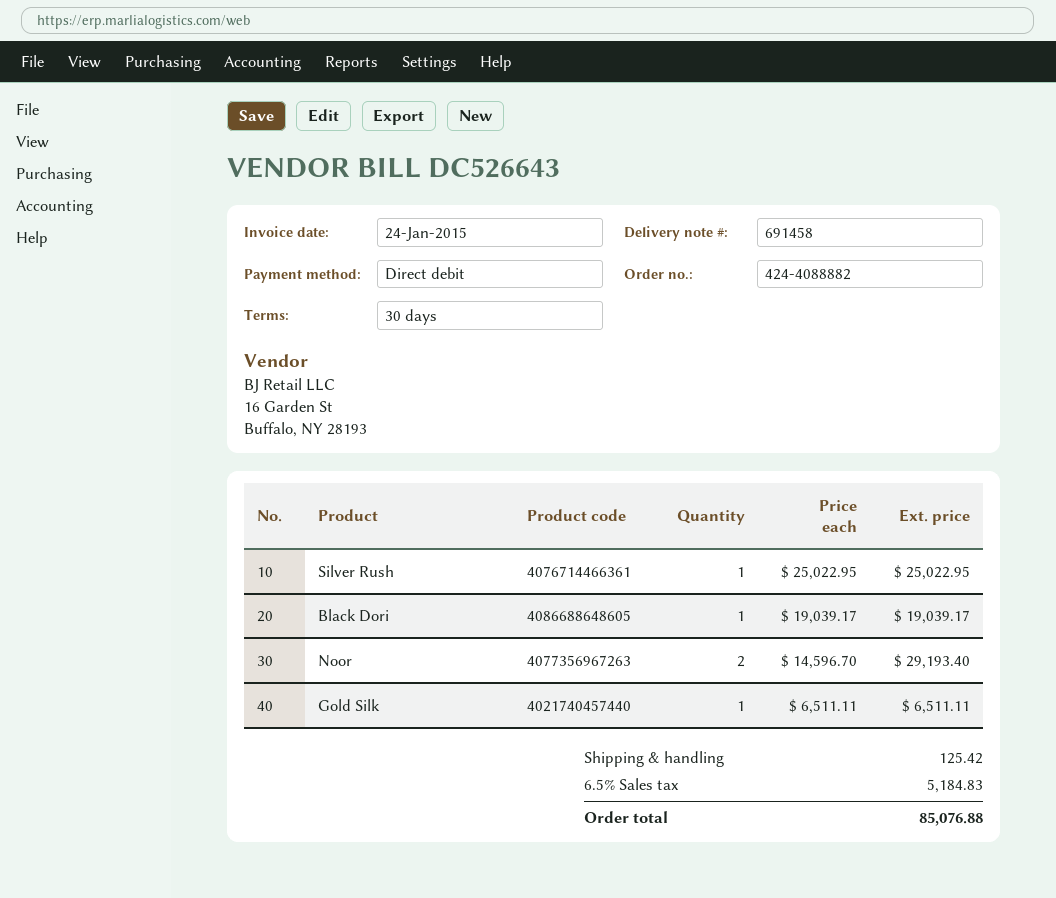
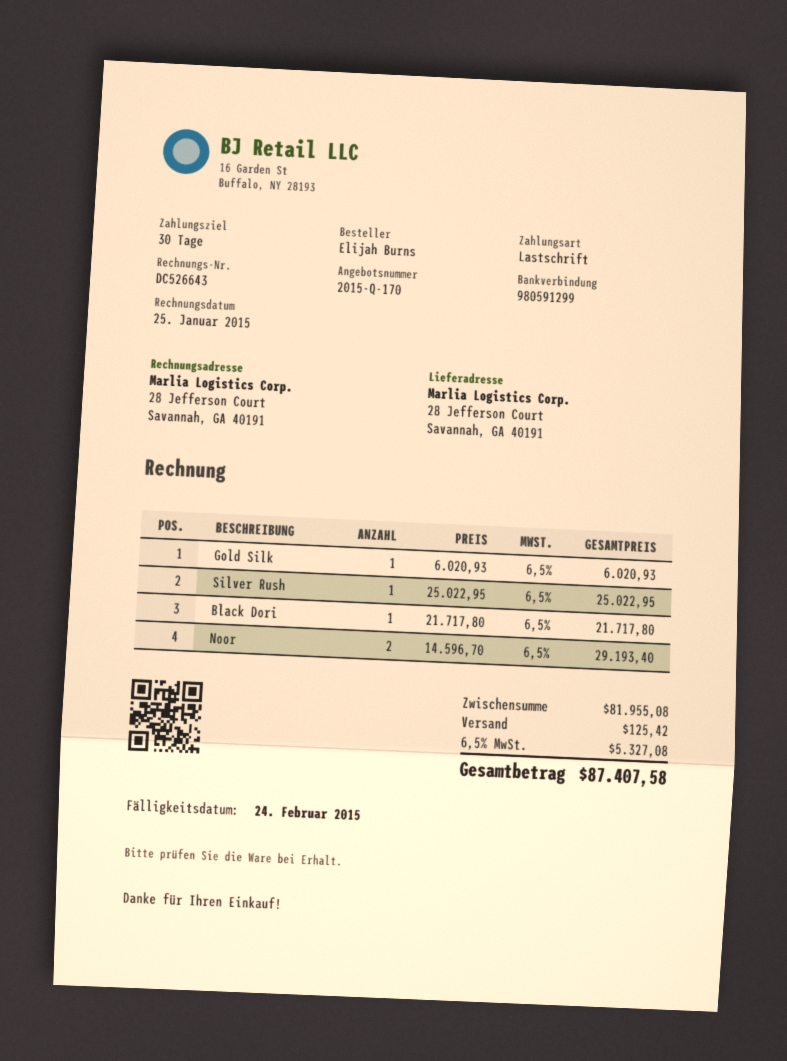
invoice date: 2015-01-24 -> 2015-01-25
Black Dori: 1 x 19039.17 = 19039.17 -> 1 x 21717.80 = 21717.80
Gold Silk: 1 x 6511.11 = 6511.11 -> 1 x 6020.93 = 6020.93
tax: 6.5% = 5184.83 -> 6.5% = 5327.08
total: 85076.88 -> 87407.58

